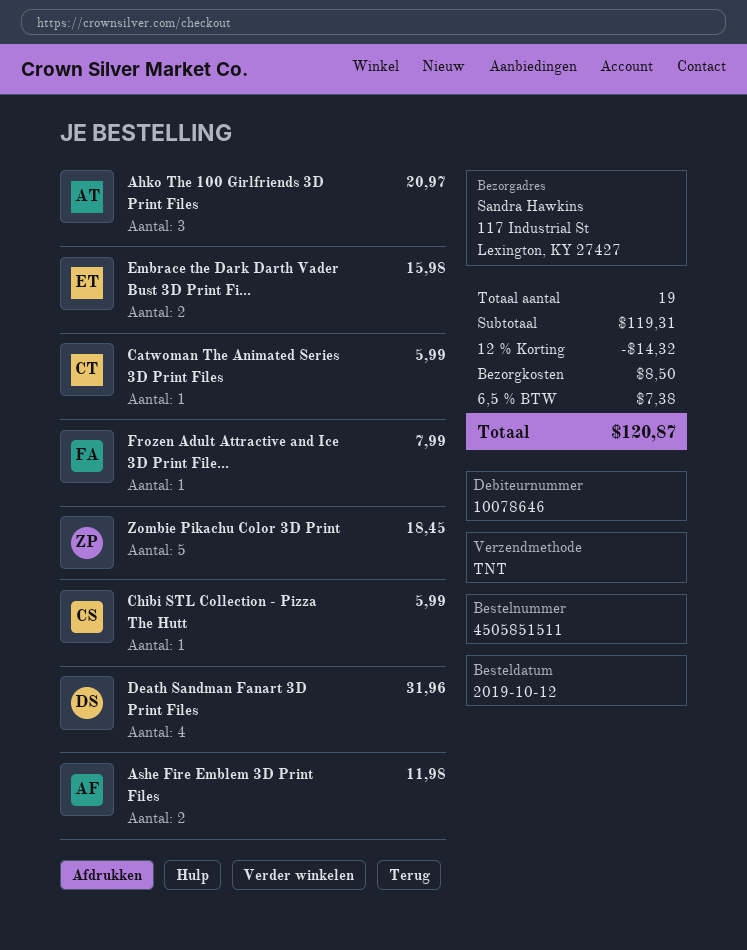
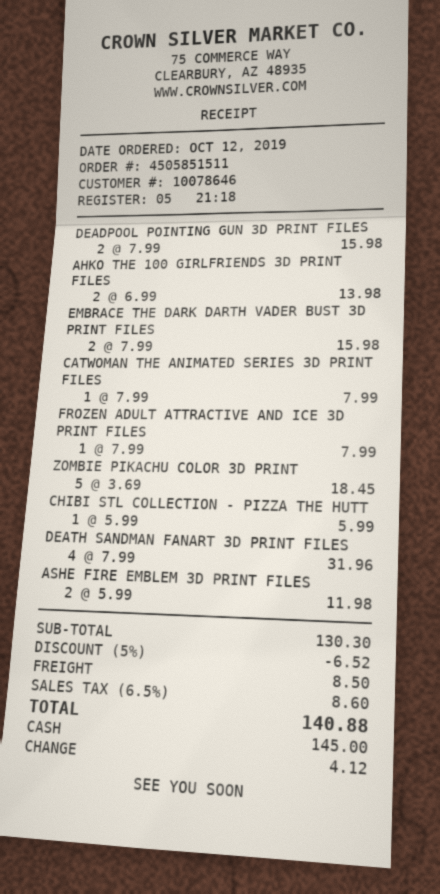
Ahko The 100 Girlfriends 3D Print Files: 3 for 20.97 -> 2 for 13.98
Catwoman The Animated Series 3D Print Files: 1 for 5.99 -> 1 for 7.99
DEADPOOL POINTING GUN 3D PRINT FILES: none -> 2 for 15.98
subtotal: 119.31 -> 130.30
discount: 12% = 14.32 -> 5% = 6.52
tax: 6.5% = 7.38 -> 6.5% = 8.60
total: 120.87 -> 140.88

